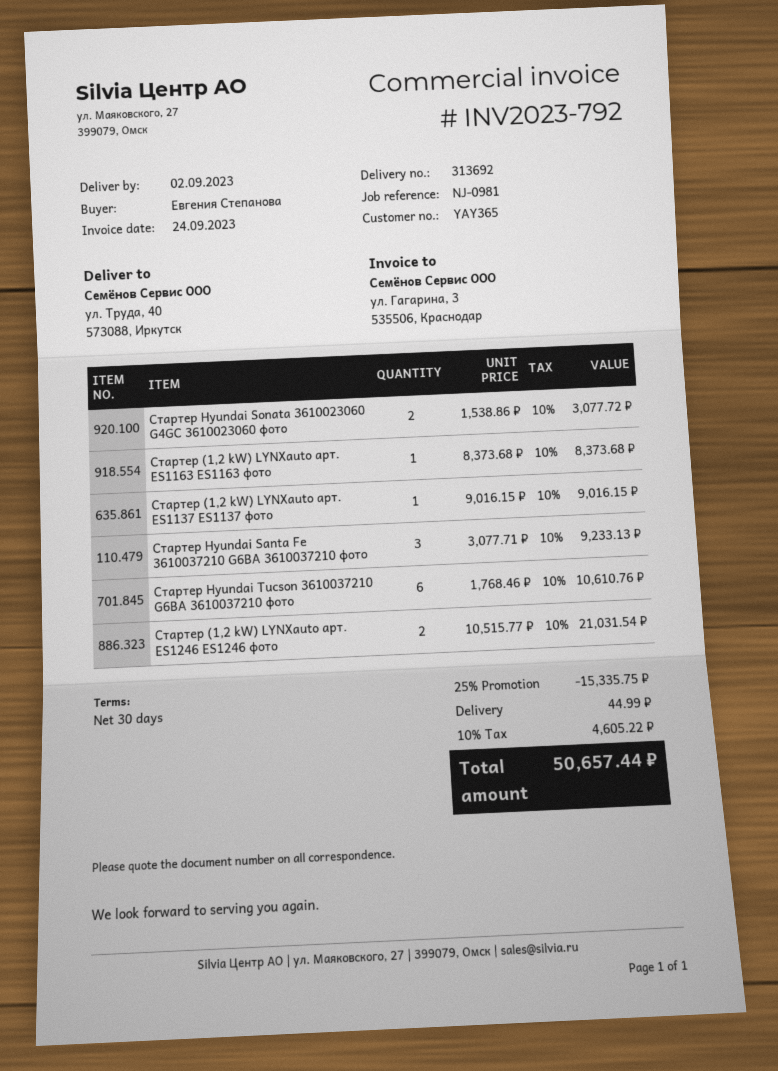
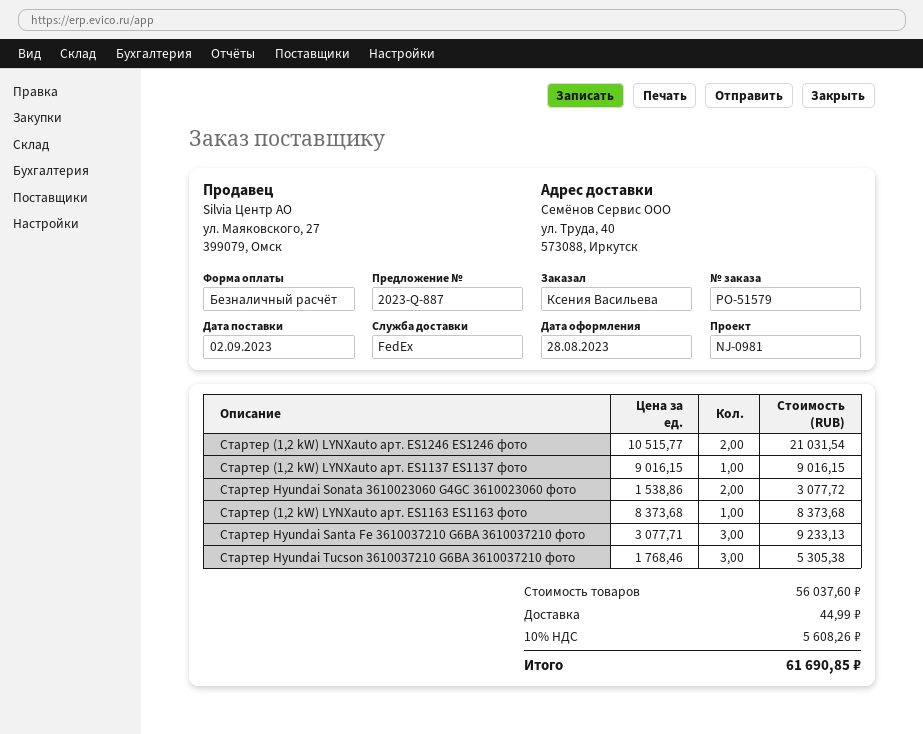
ordered by: Евгения Степанова -> Ксения Васильева
Стартер Hyundai Tucson 3610037210 G6BA 3610037210 фото: 6 x 1768.46 = 10610.76 -> 3 x 1768.46 = 5305.38
discount: 25% = 15335.75 -> none
tax: 10% = 4605.22 -> 10% = 5608.26
total: 50657.44 -> 61690.85

